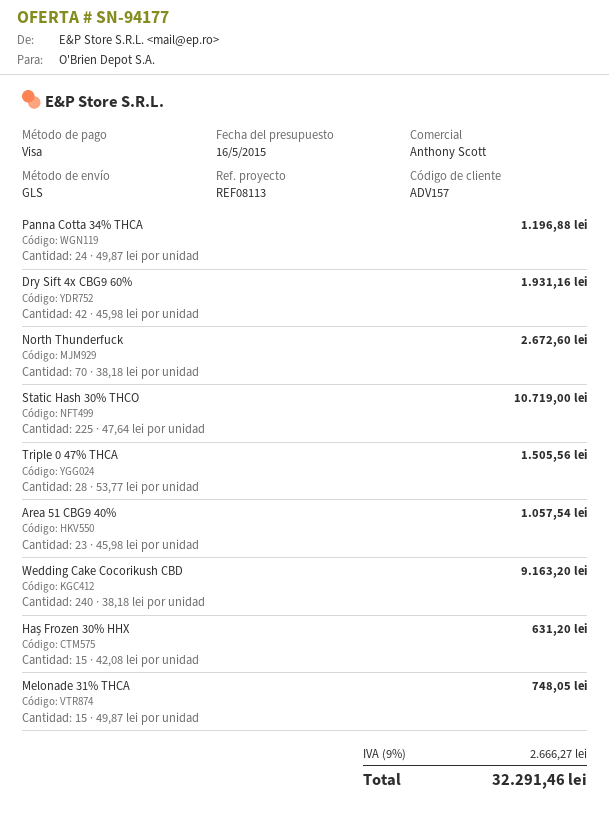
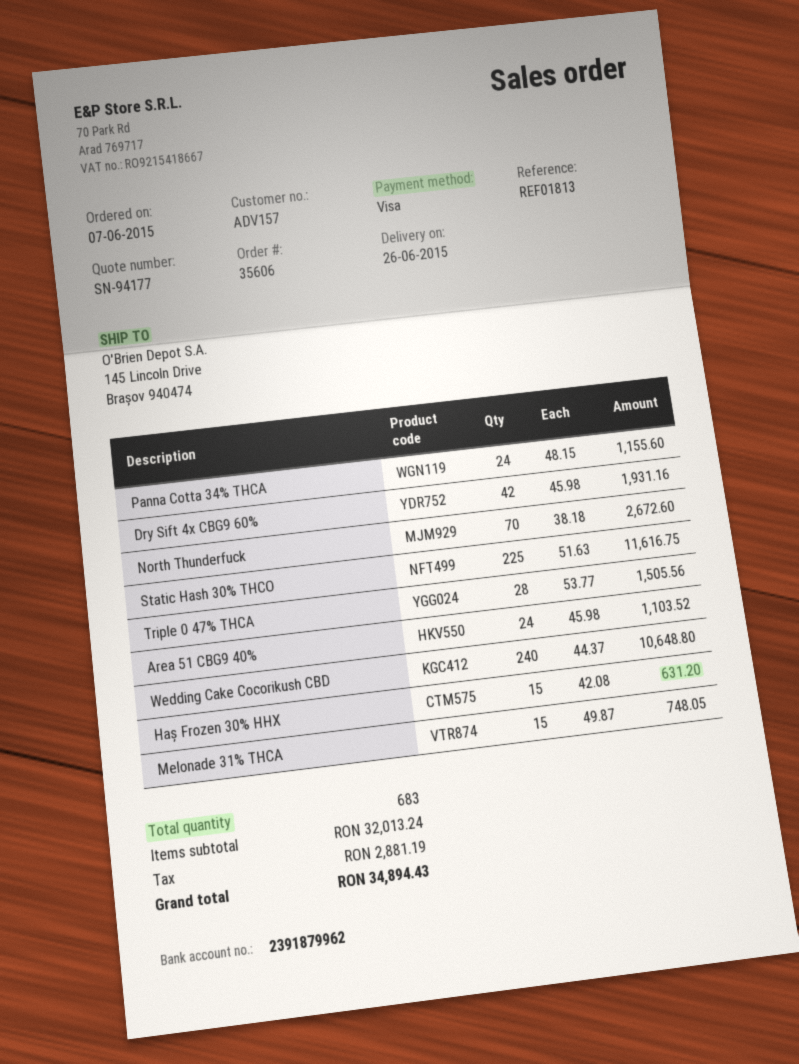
reference: REF08113 -> REF01813
Panna Cotta 34% THCA: 24 x 49.87 = 1196.88 -> 24 x 48.15 = 1155.60
Static Hash 30% THCO: 225 x 47.64 = 10719.00 -> 225 x 51.63 = 11616.75
Area 51 CBG9 40%: 23 x 45.98 = 1057.54 -> 24 x 45.98 = 1103.52
Wedding Cake Cocorikush CBD: 240 x 38.18 = 9163.20 -> 240 x 44.37 = 10648.80
tax: 2666.27 -> 2881.19
total: 32291.46 -> 34894.43

